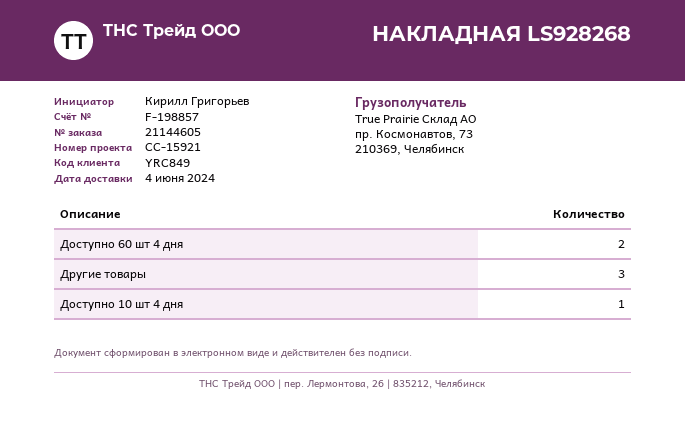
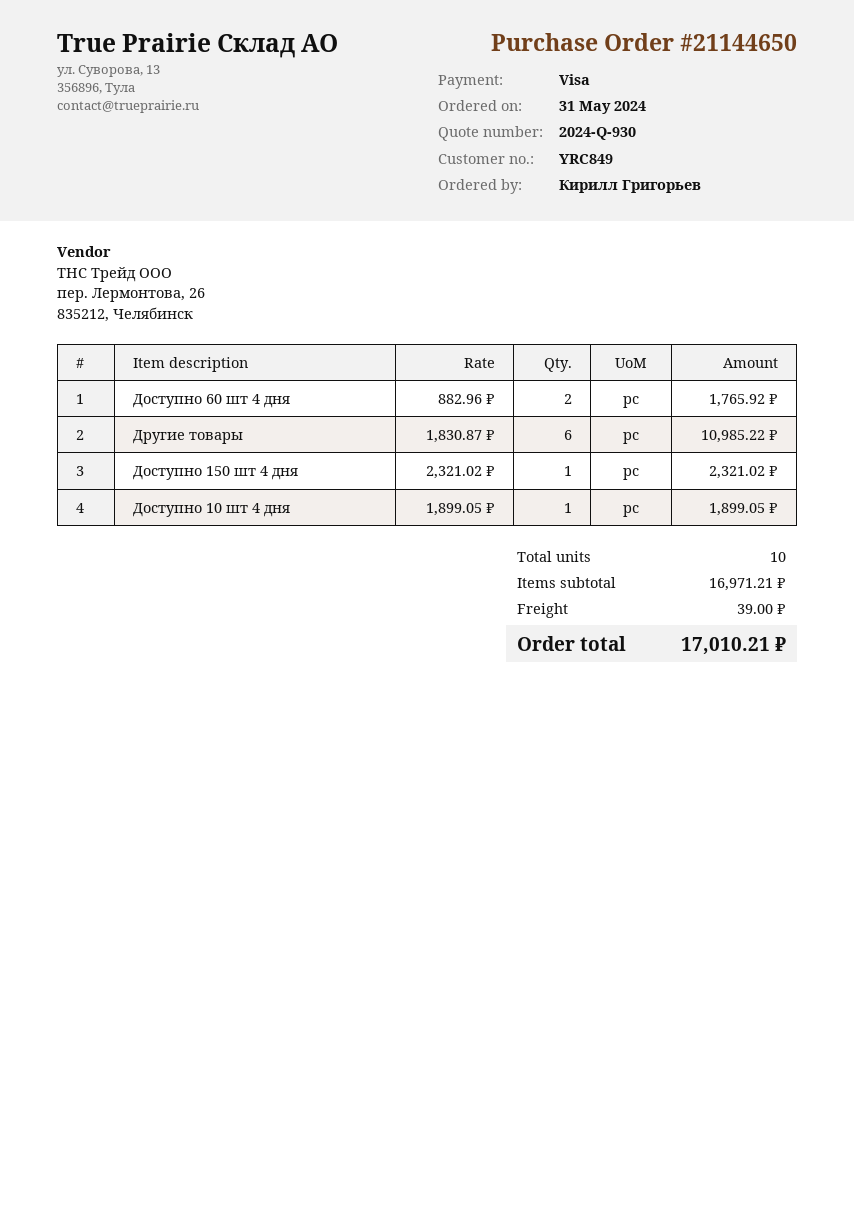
order number: 21144605 -> 21144650
Другие товары: 3 -> 6
Доступно 150 шт 4 дня: none -> 1

